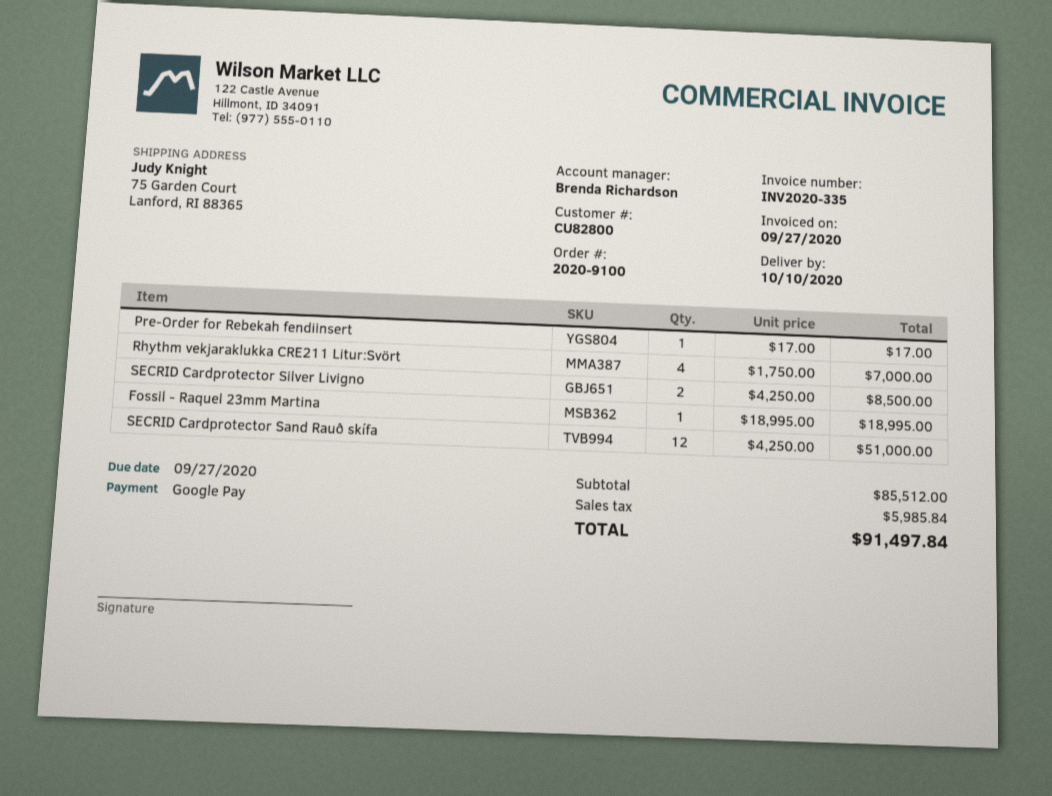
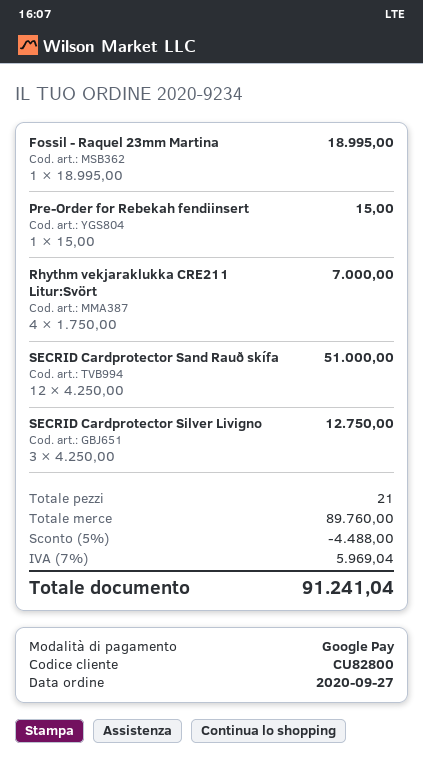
order number: 2020-9100 -> 2020-9234
Pre-Order for Rebekah fendiinsert: 1 x 17.00 = 17.00 -> 1 x 15.00 = 15.00
SECRID Cardprotector Silver Livigno: 2 x 4250.00 = 8500.00 -> 3 x 4250.00 = 12750.00
subtotal: 85512.00 -> 89760.00
discount: none -> 5% = 4488.00
tax: 5985.84 -> 5969.04
total: 91497.84 -> 91241.04

